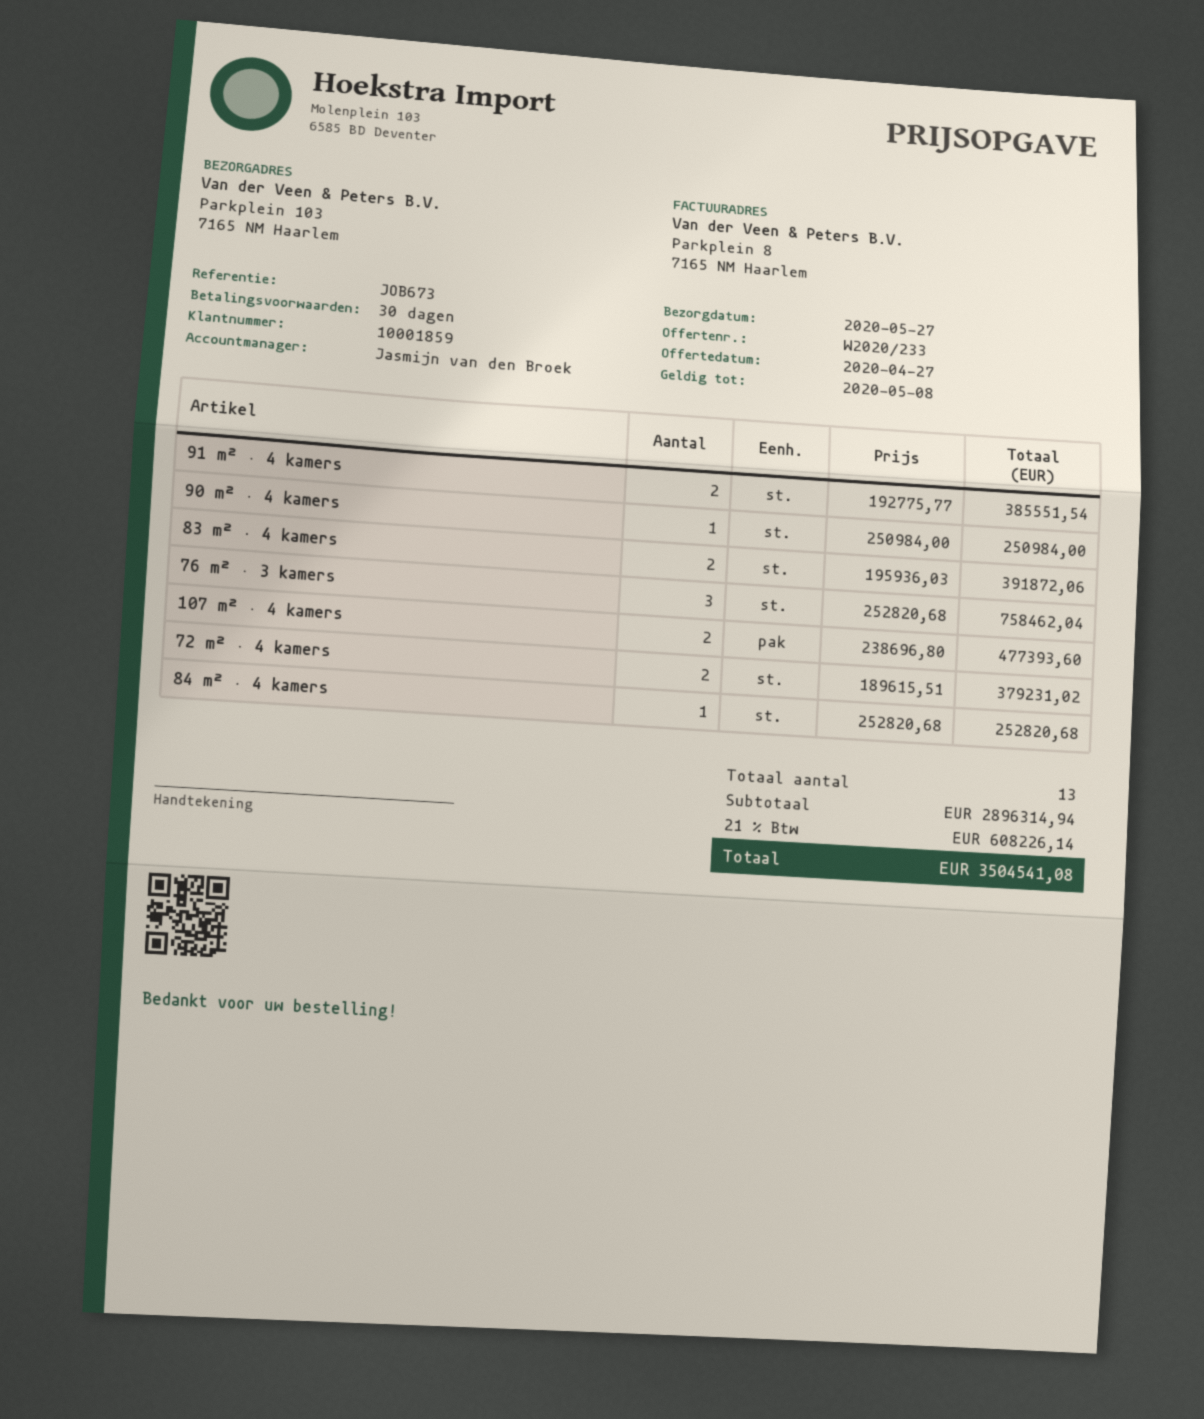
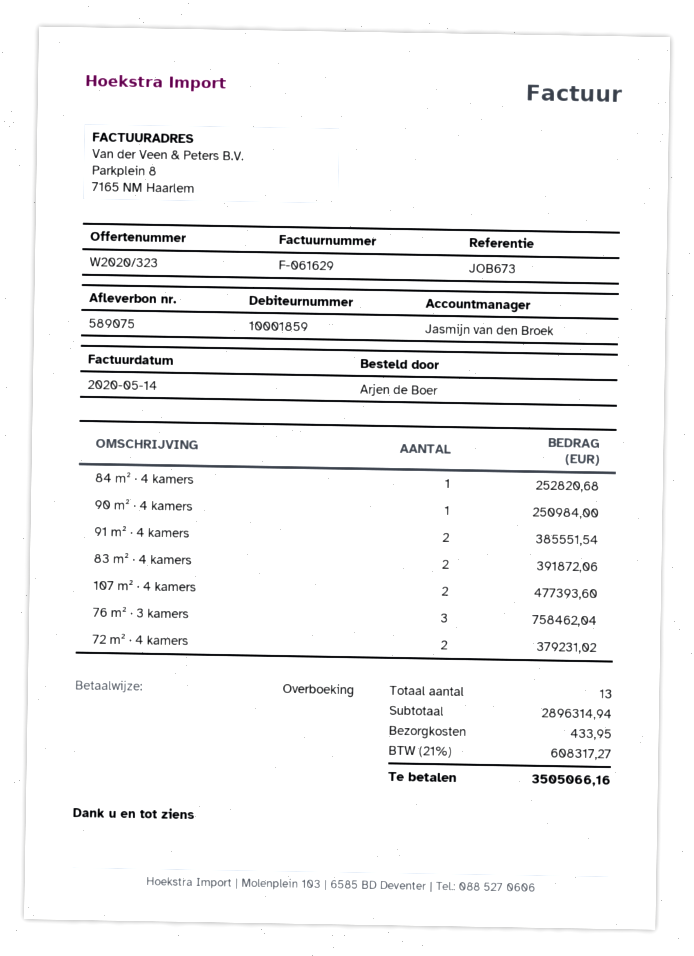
quote number: W2020/233 -> W2020/323
shipping: none -> 433.95
tax: 21% = 608226.14 -> 21% = 608317.27
total: 3504541.08 -> 3505066.16

